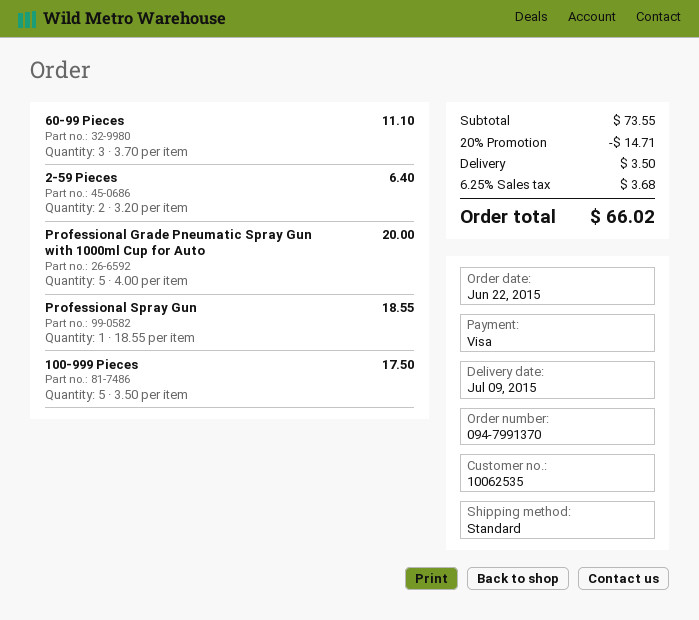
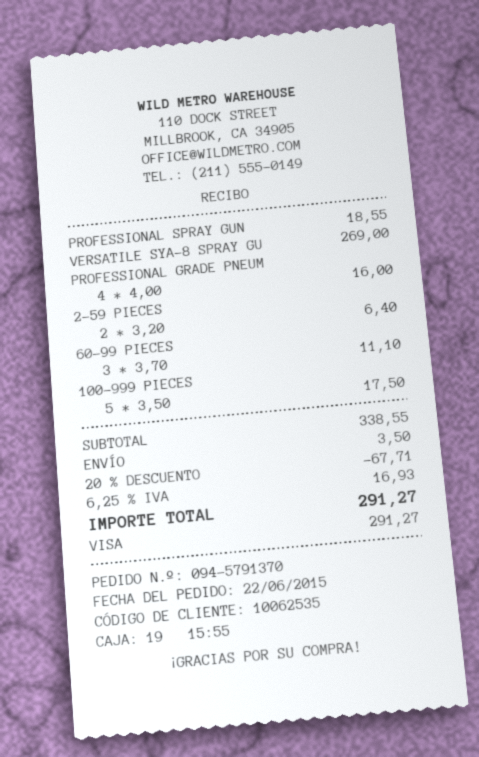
order number: 094-7991370 -> 094-5791370
Professional Grade Pneumatic Spray Gun with 1000ml Cup for Auto: 5 x 4.00 = 20.00 -> 4 x 4.00 = 16.00
VERSATILE SYA-8 SPRAY GU: none -> 1 x 269.00 = 269.00
subtotal: 73.55 -> 338.55
discount: 20% = 14.71 -> 20% = 67.71
tax: 6.25% = 3.68 -> 6.25% = 16.93
total: 66.02 -> 291.27

